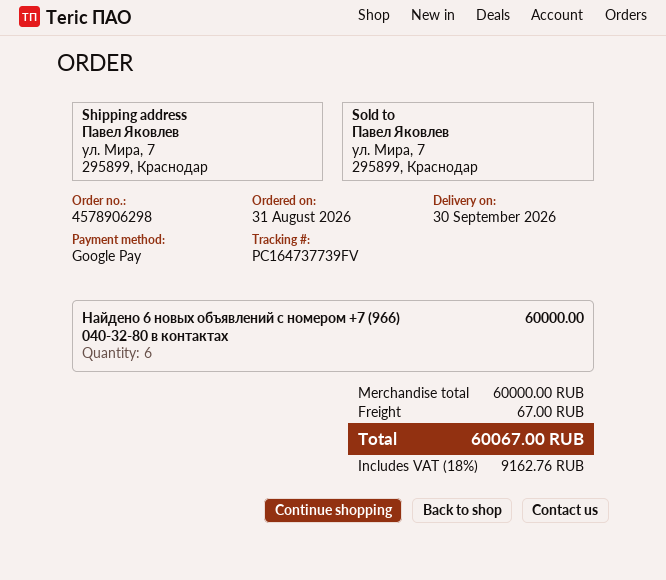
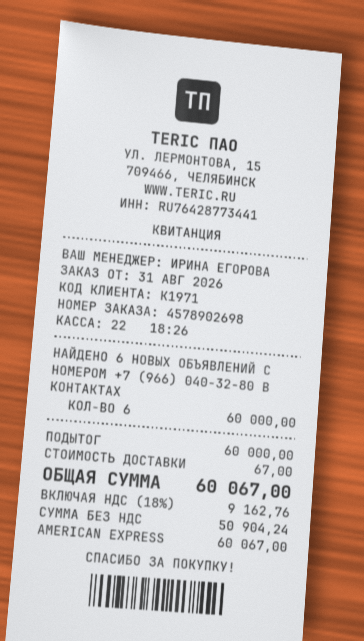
order number: 4578906298 -> 4578902698
payment method: Google Pay -> American Express

